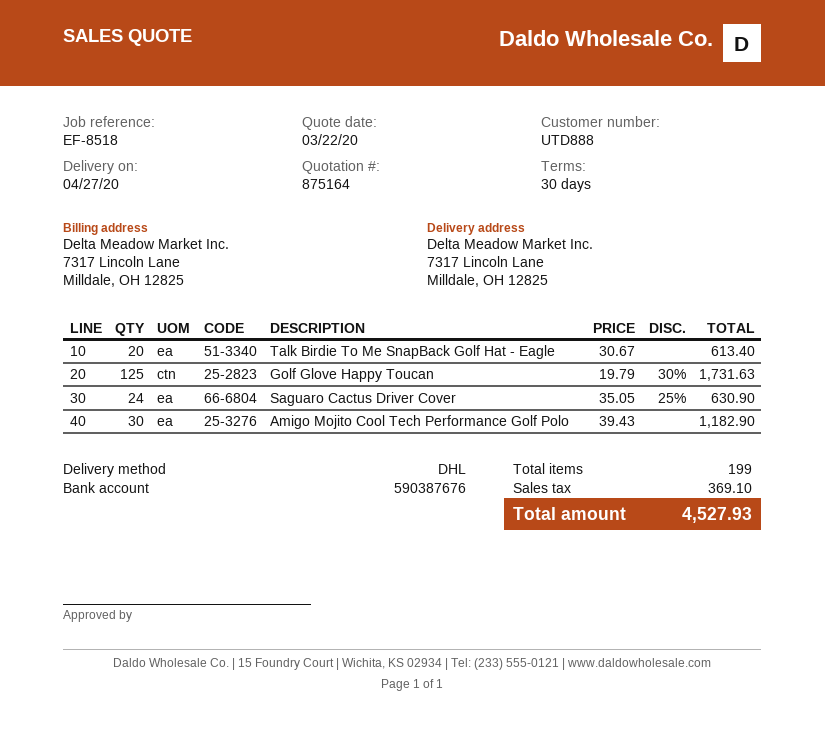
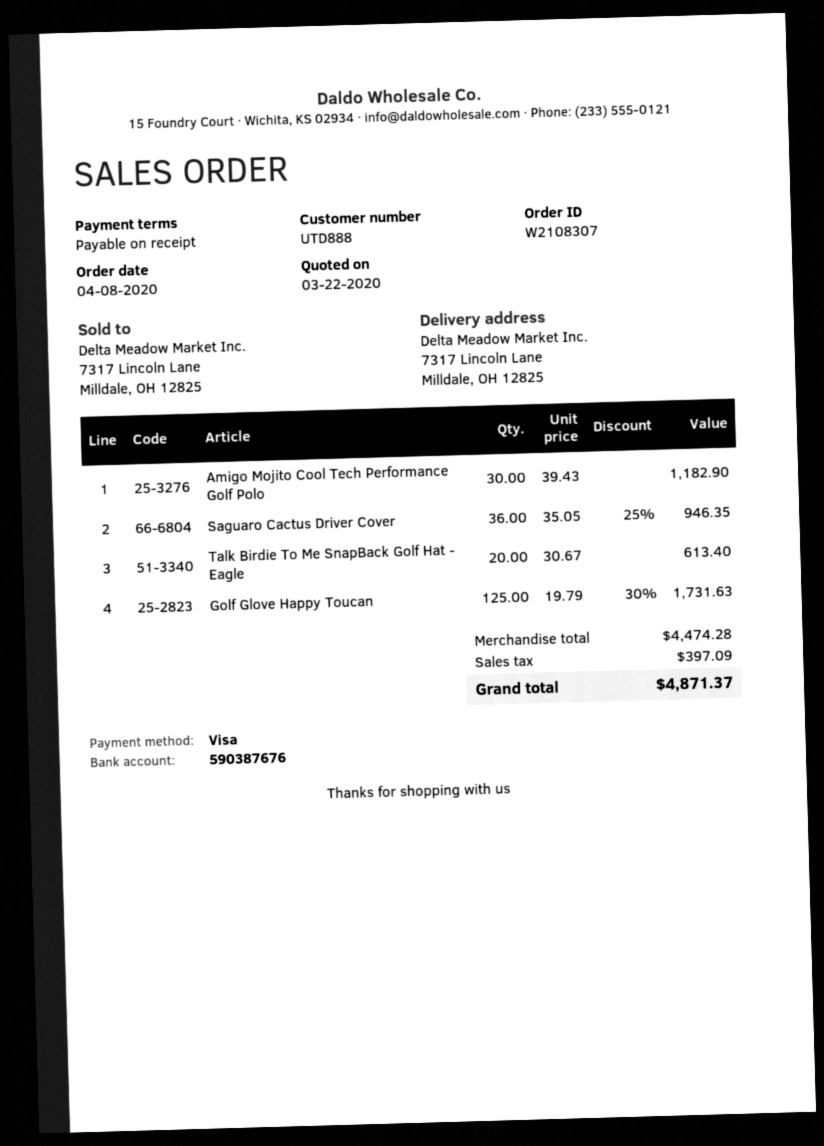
payment terms: 30 days -> on receipt
Saguaro Cactus Driver Cover: 24 x 35.05 - 25% = 630.90 -> 36 x 35.05 - 25% = 946.35
tax: 369.10 -> 397.09
total: 4527.93 -> 4871.37

